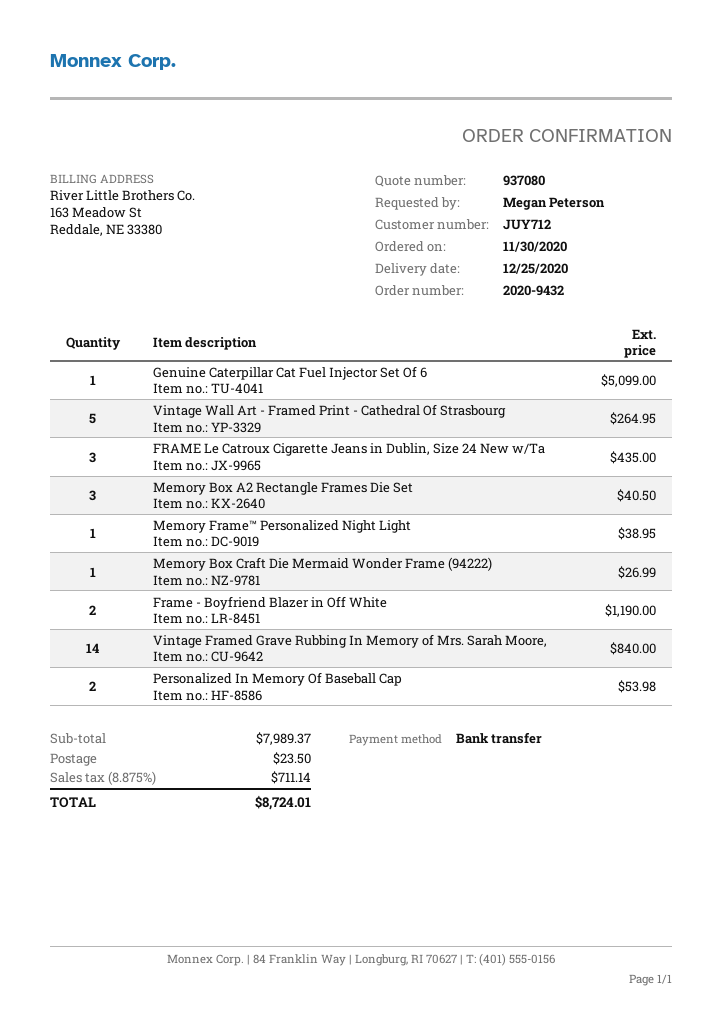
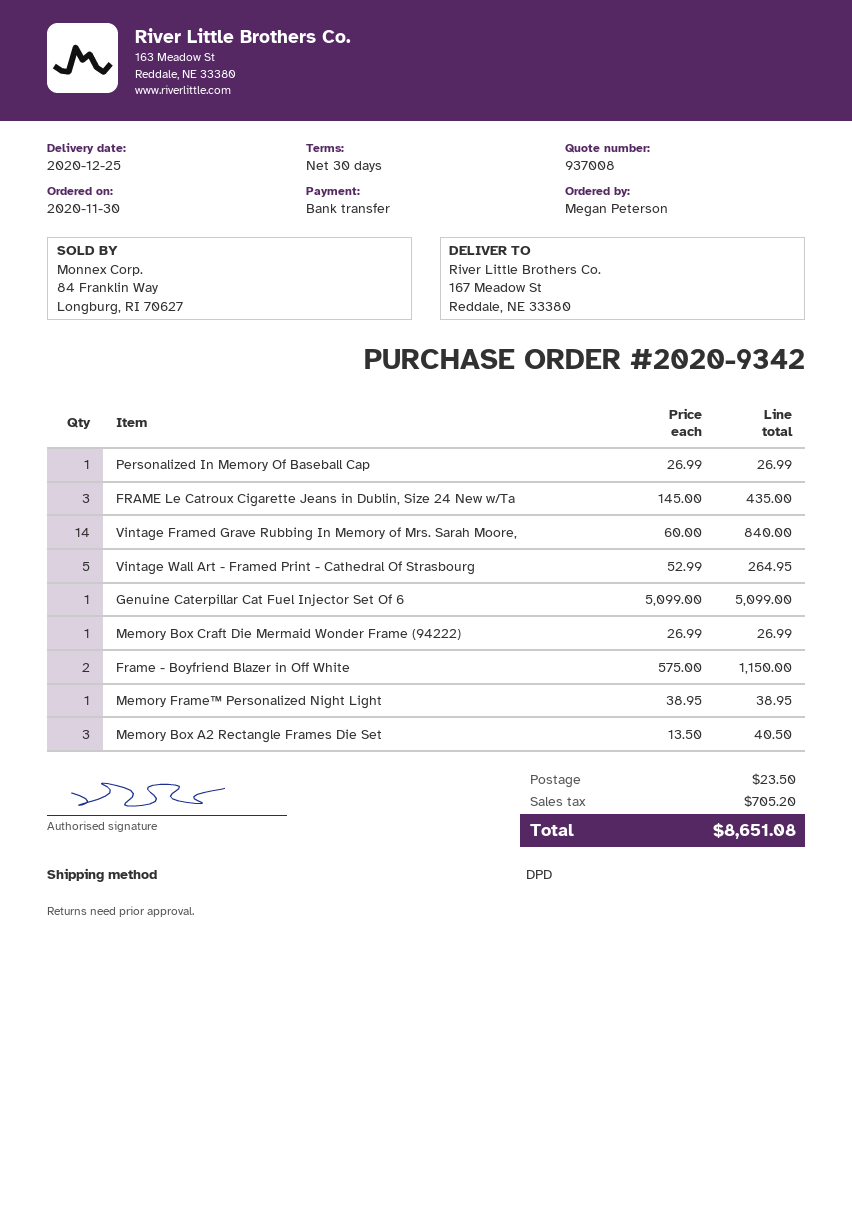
quote number: 937080 -> 937008
order number: 2020-9432 -> 2020-9342
Frame - Boyfriend Blazer in Off White: 2 for 1190.00 -> 2 for 1150.00
Personalized In Memory Of Baseball Cap: 2 for 53.98 -> 1 for 26.99
tax: 711.14 -> 705.20
total: 8724.01 -> 8651.08

